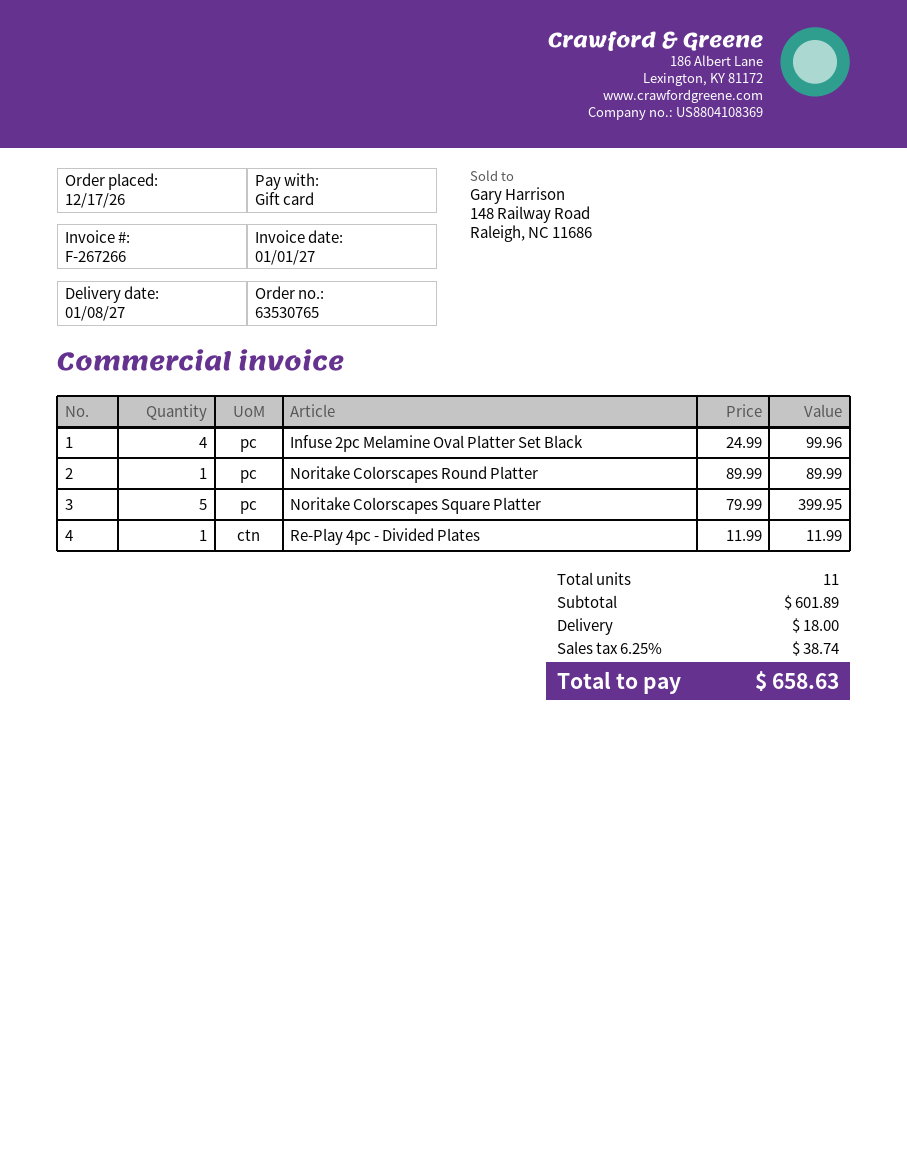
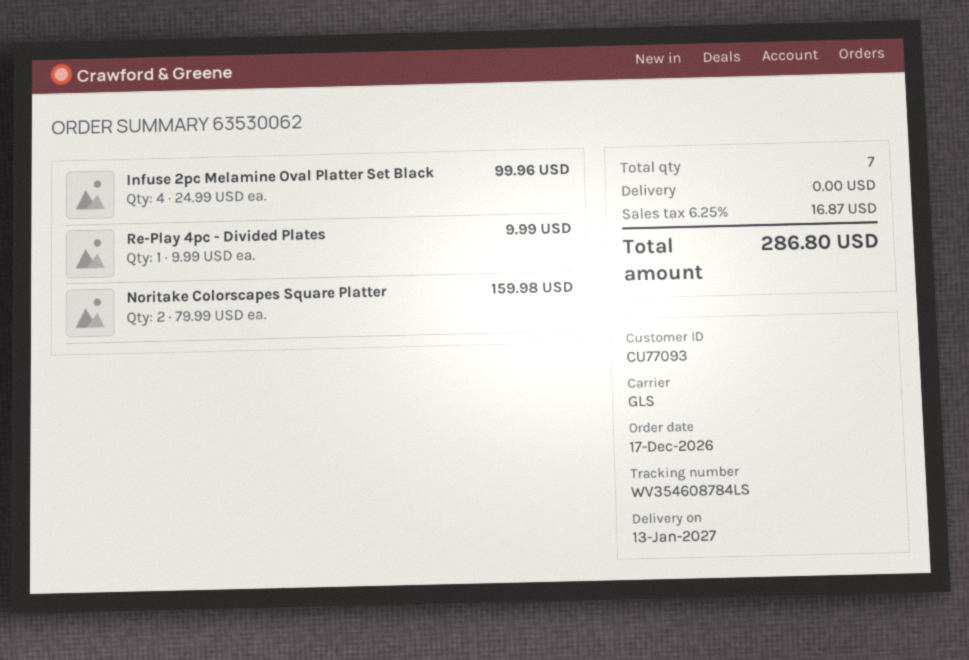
order number: 63530765 -> 63530062
delivery date: 2027-01-08 -> 2027-01-13
Noritake Colorscapes Round Platter: 1 x 89.99 = 89.99 -> none
Noritake Colorscapes Square Platter: 5 x 79.99 = 399.95 -> 2 x 79.99 = 159.98
Re-Play 4pc - Divided Plates: 1 x 11.99 = 11.99 -> 1 x 9.99 = 9.99
total quantity: 11 -> 7
shipping: 18.00 -> 0.00
tax: 6.25% = 38.74 -> 6.25% = 16.87
total: 658.63 -> 286.80

